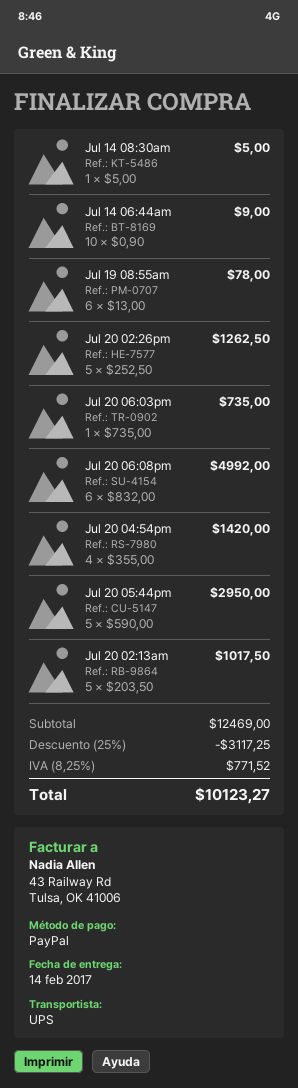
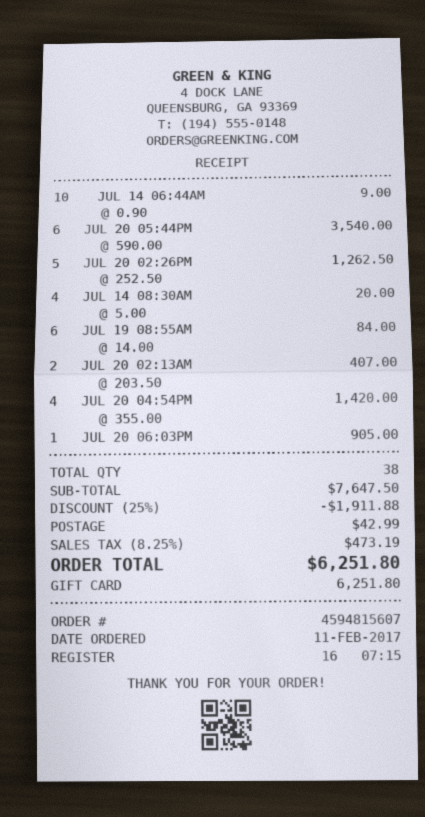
payment method: PayPal -> gift card
Jul 14 08:30am: 1 x 5.00 = 5.00 -> 4 x 5.00 = 20.00
Jul 19 08:55am: 6 x 13.00 = 78.00 -> 6 x 14.00 = 84.00
Jul 20 06:03pm: 1 x 735.00 = 735.00 -> 1 x 905.00 = 905.00
Jul 20 06:08pm: 6 x 832.00 = 4992.00 -> none
Jul 20 05:44pm: 5 x 590.00 = 2950.00 -> 6 x 590.00 = 3540.00
Jul 20 02:13am: 5 x 203.50 = 1017.50 -> 2 x 203.50 = 407.00
subtotal: 12469.00 -> 7647.50
discount: 25% = 3117.25 -> 25% = 1911.88
shipping: none -> 42.99
tax: 8.25% = 771.52 -> 8.25% = 473.19
total: 10123.27 -> 6251.80

